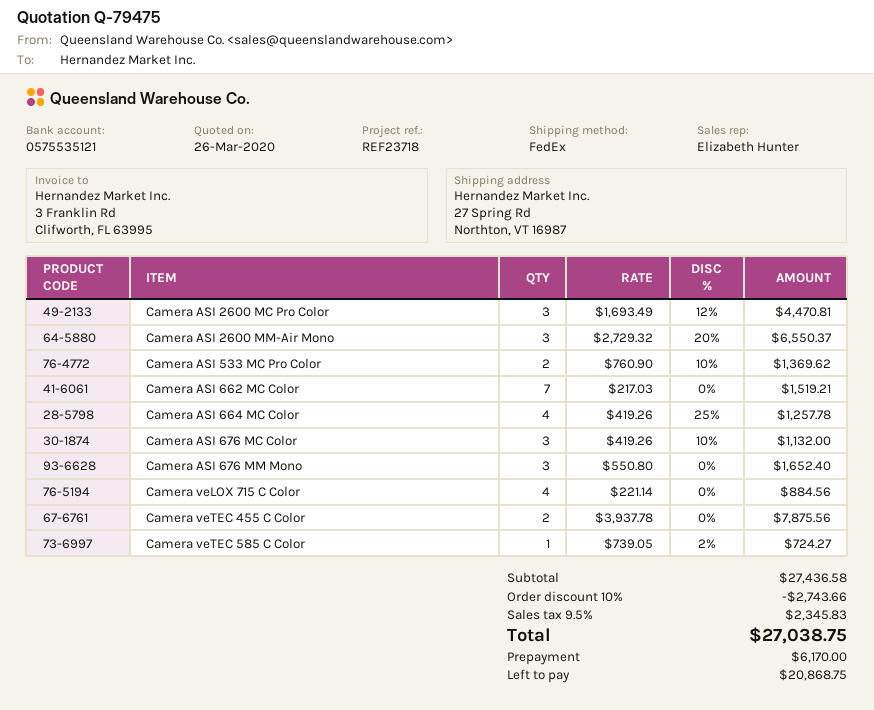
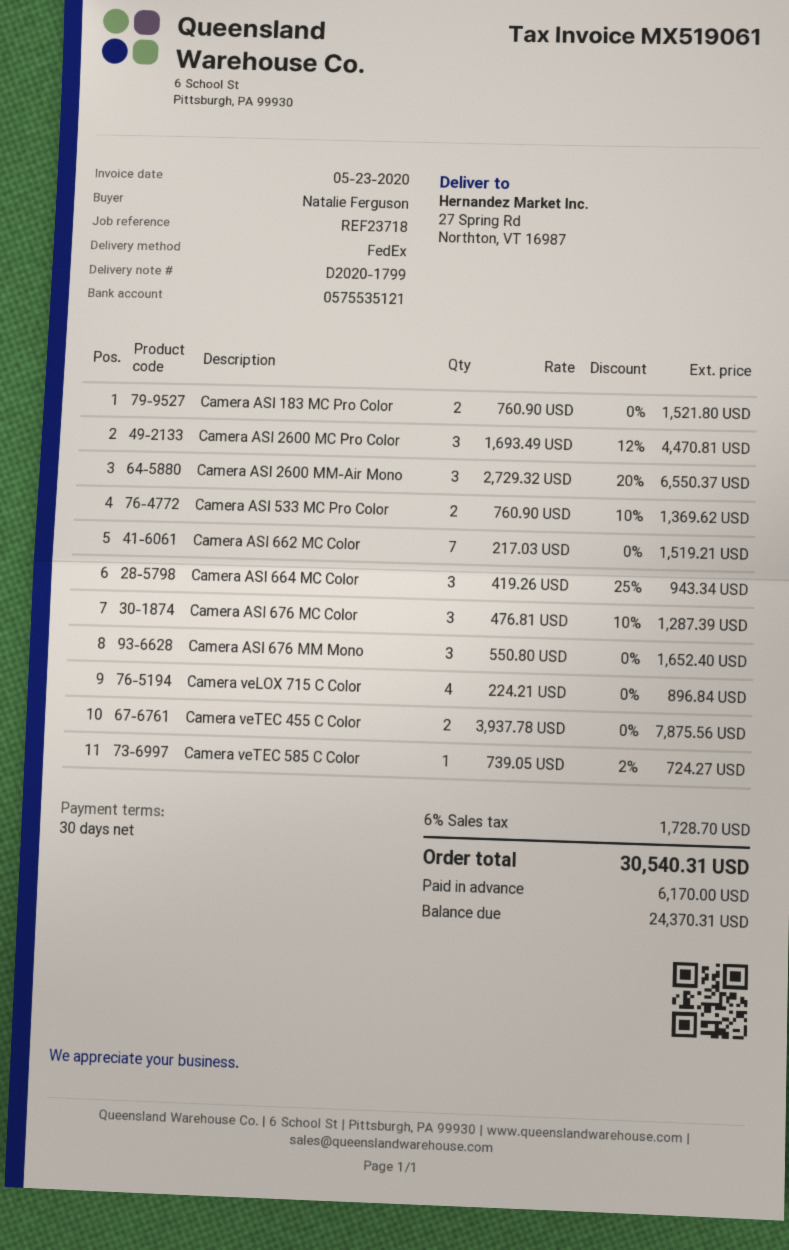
Camera ASI 664 MC Color: 4 x 419.26 - 25% = 1257.78 -> 3 x 419.26 - 25% = 943.34
Camera ASI 676 MC Color: 3 x 419.26 - 10% = 1132.00 -> 3 x 476.81 - 10% = 1287.39
Camera veLOX 715 C Color: 4 x 221.14 = 884.56 -> 4 x 224.21 = 896.84
Camera ASI 183 MC Pro Color: none -> 2 x 760.90 = 1521.80
discount: 10% = 2743.66 -> none
tax: 9.5% = 2345.83 -> 6% = 1728.70
total: 27038.75 -> 30540.31
balance: 20868.75 -> 24370.31

